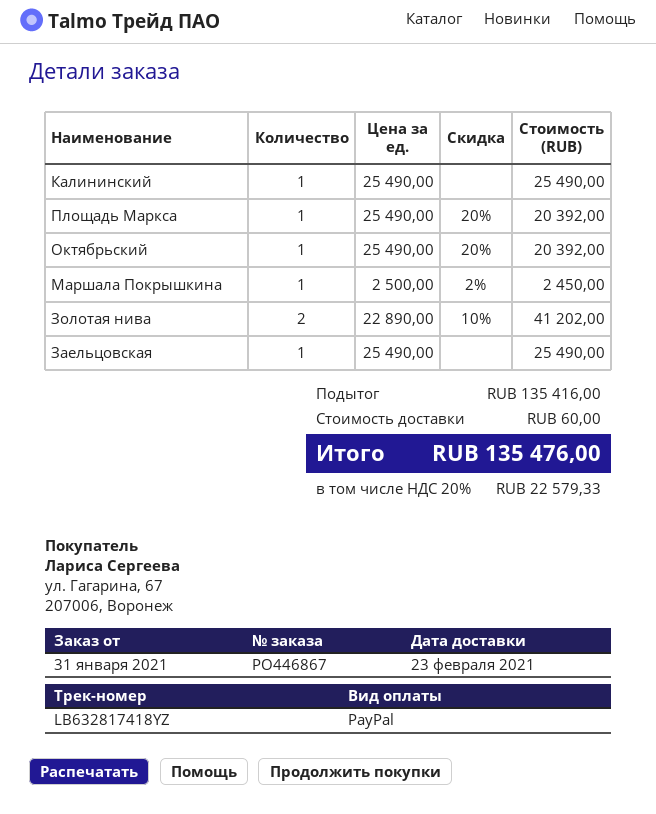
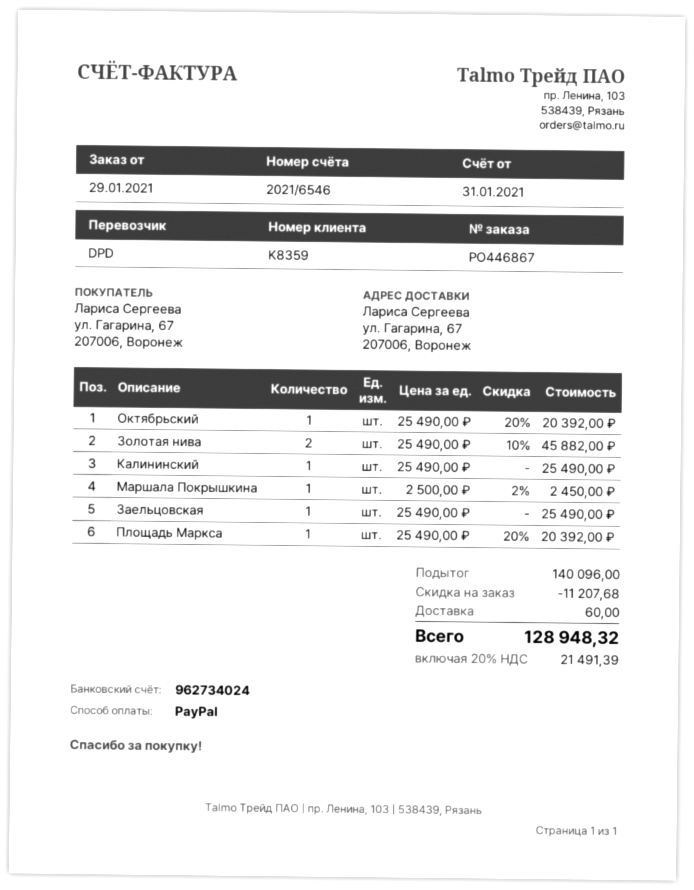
order date: 2021-01-31 -> 2021-01-29
Золотая нива: 2 x 22890.00 - 10% = 41202.00 -> 2 x 25490.00 - 10% = 45882.00
subtotal: 135416.00 -> 140096.00
discount: none -> 11207.68
tax: 20% = 22579.33 -> 20% = 21491.39
total: 135476.00 -> 128948.32

